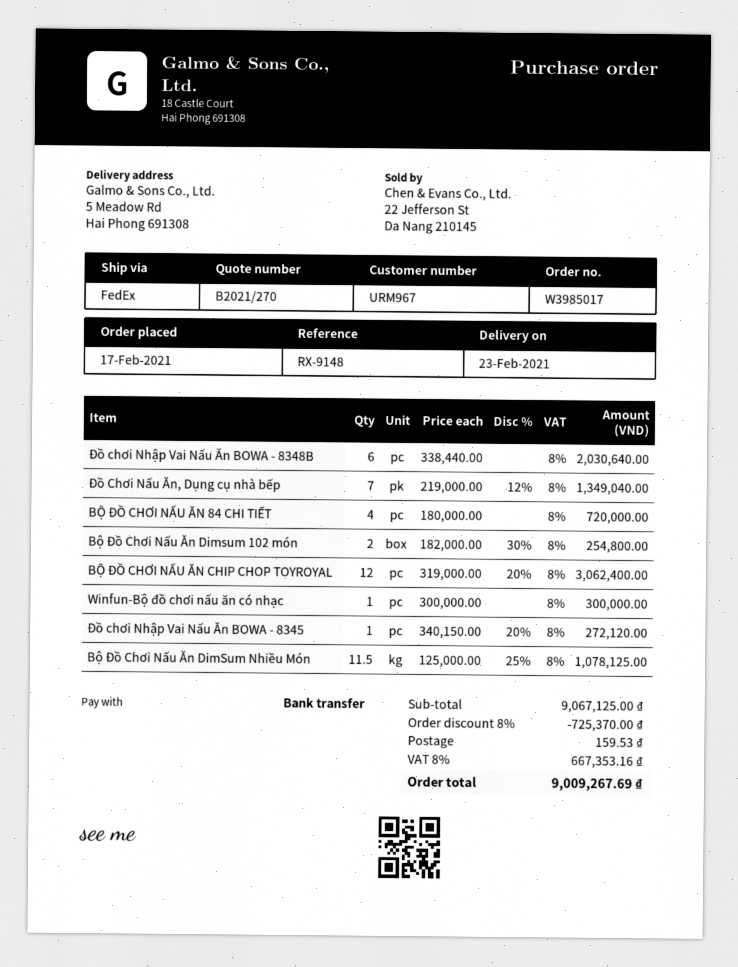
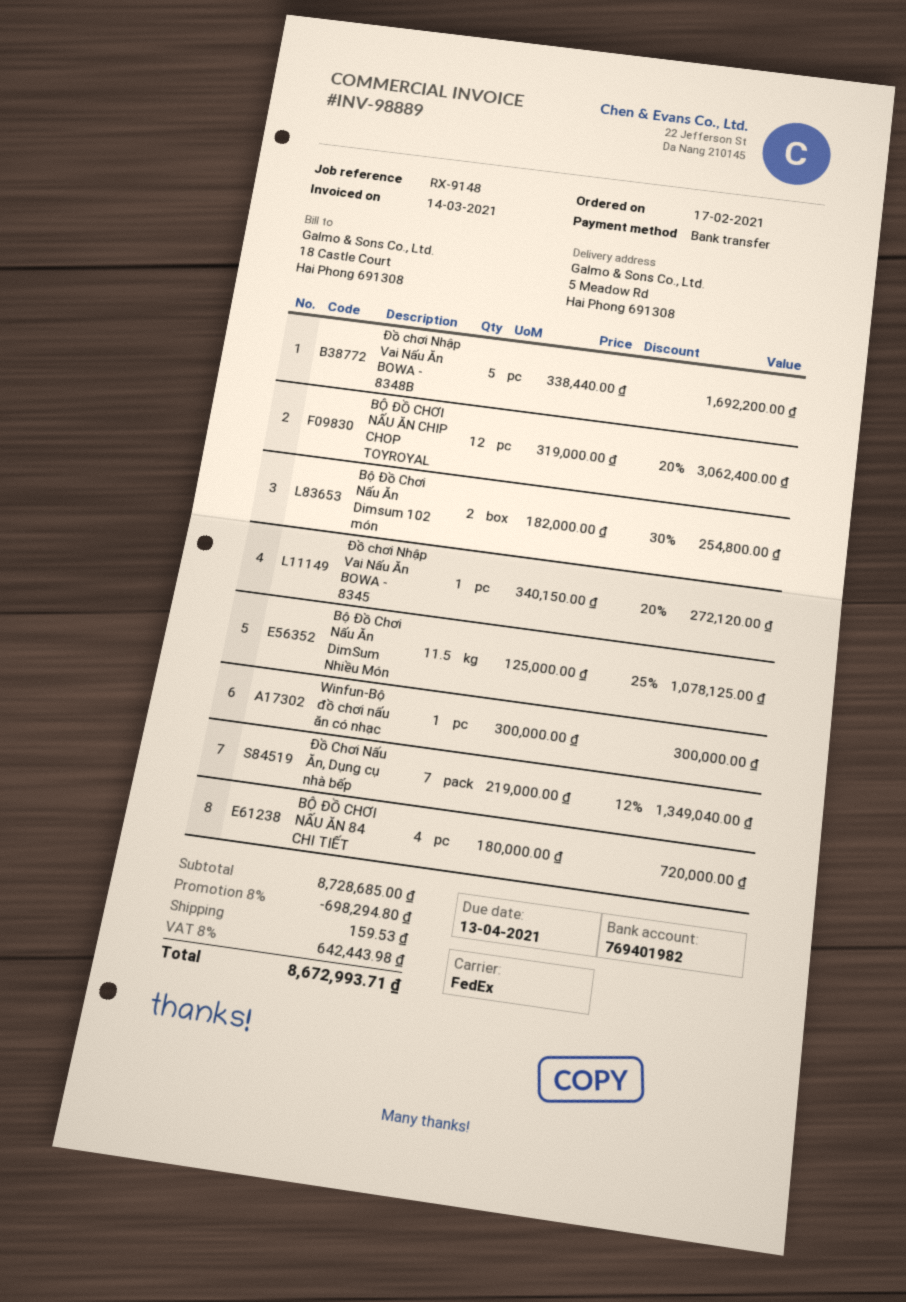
Đồ chơi Nhập Vai Nấu Ăn BOWA - 8348B: 6 x 338440.00 = 2030640.00 -> 5 x 338440.00 = 1692200.00
subtotal: 9067125.00 -> 8728685.00
discount: 8% = 725370.00 -> 8% = 698294.80
tax: 8% = 667353.16 -> 8% = 642443.98
total: 9009267.69 -> 8672993.71

